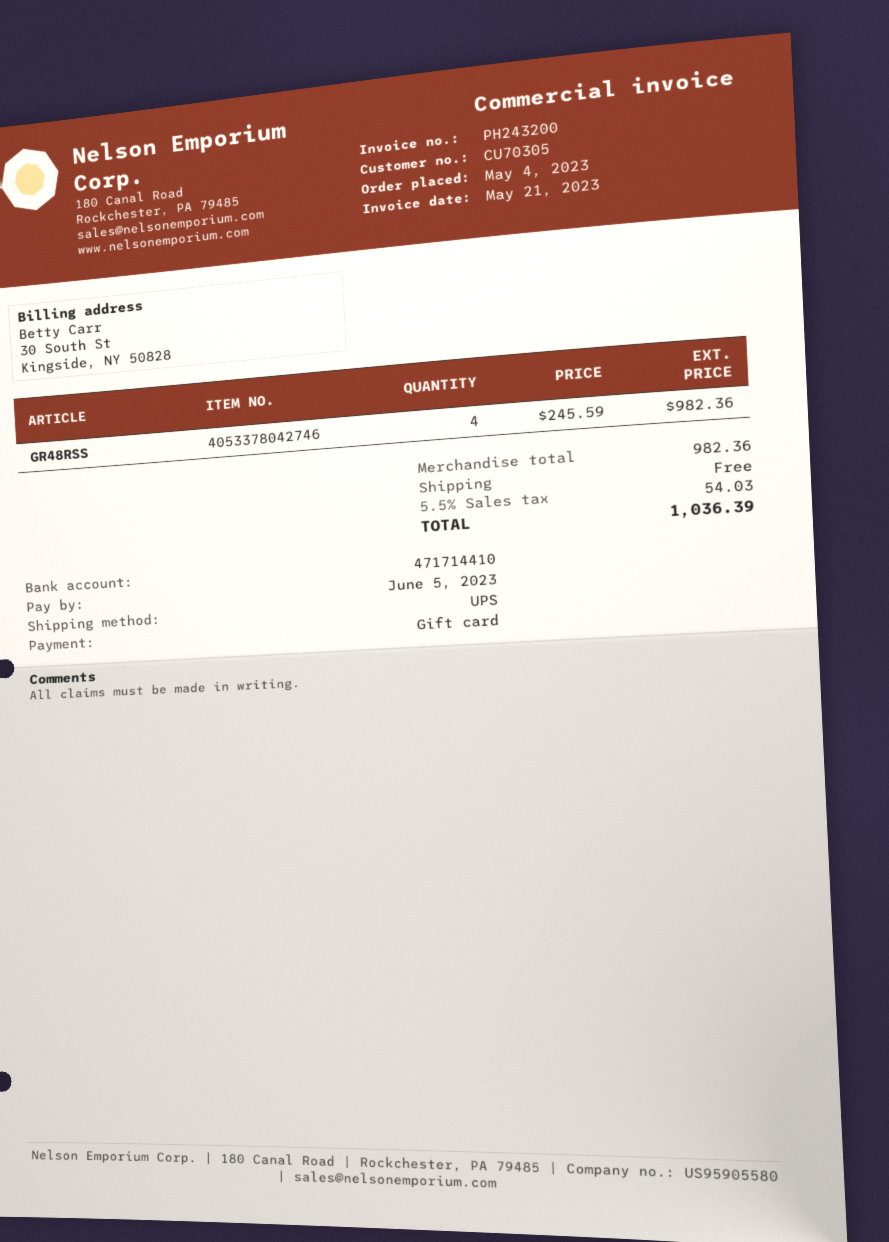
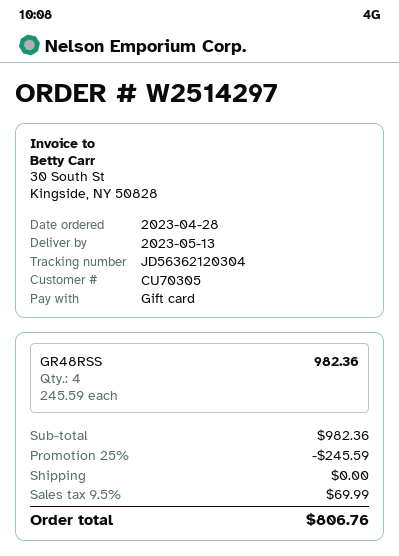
order date: 2023-05-04 -> 2023-04-28
discount: none -> 25% = 245.59
tax: 5.5% = 54.03 -> 9.5% = 69.99
total: 1036.39 -> 806.76

